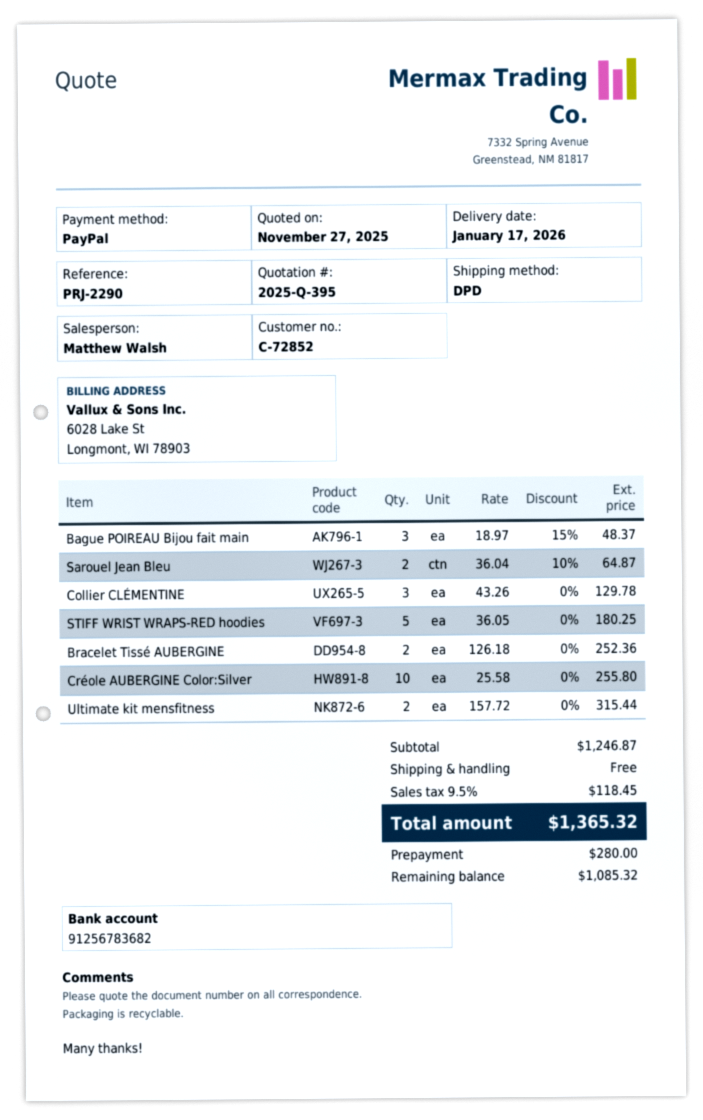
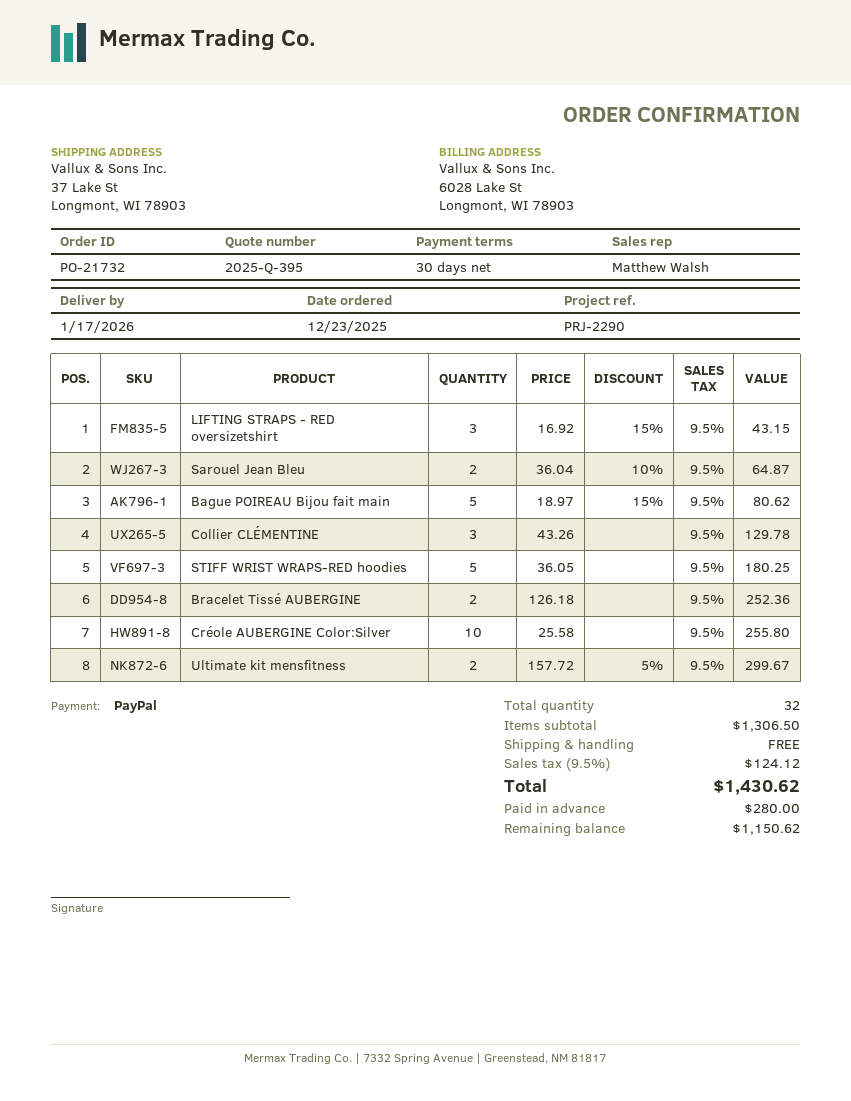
Bague POIREAU Bijou fait main: 3 x 18.97 - 15% = 48.37 -> 5 x 18.97 - 15% = 80.62
Ultimate kit mensfitness: 2 x 157.72 = 315.44 -> 2 x 157.72 - 5% = 299.67
LIFTING STRAPS - RED oversizetshirt: none -> 3 x 16.92 - 15% = 43.15
subtotal: 1246.87 -> 1306.50
tax: 9.5% = 118.45 -> 9.5% = 124.12
total: 1365.32 -> 1430.62
balance: 1085.32 -> 1150.62

